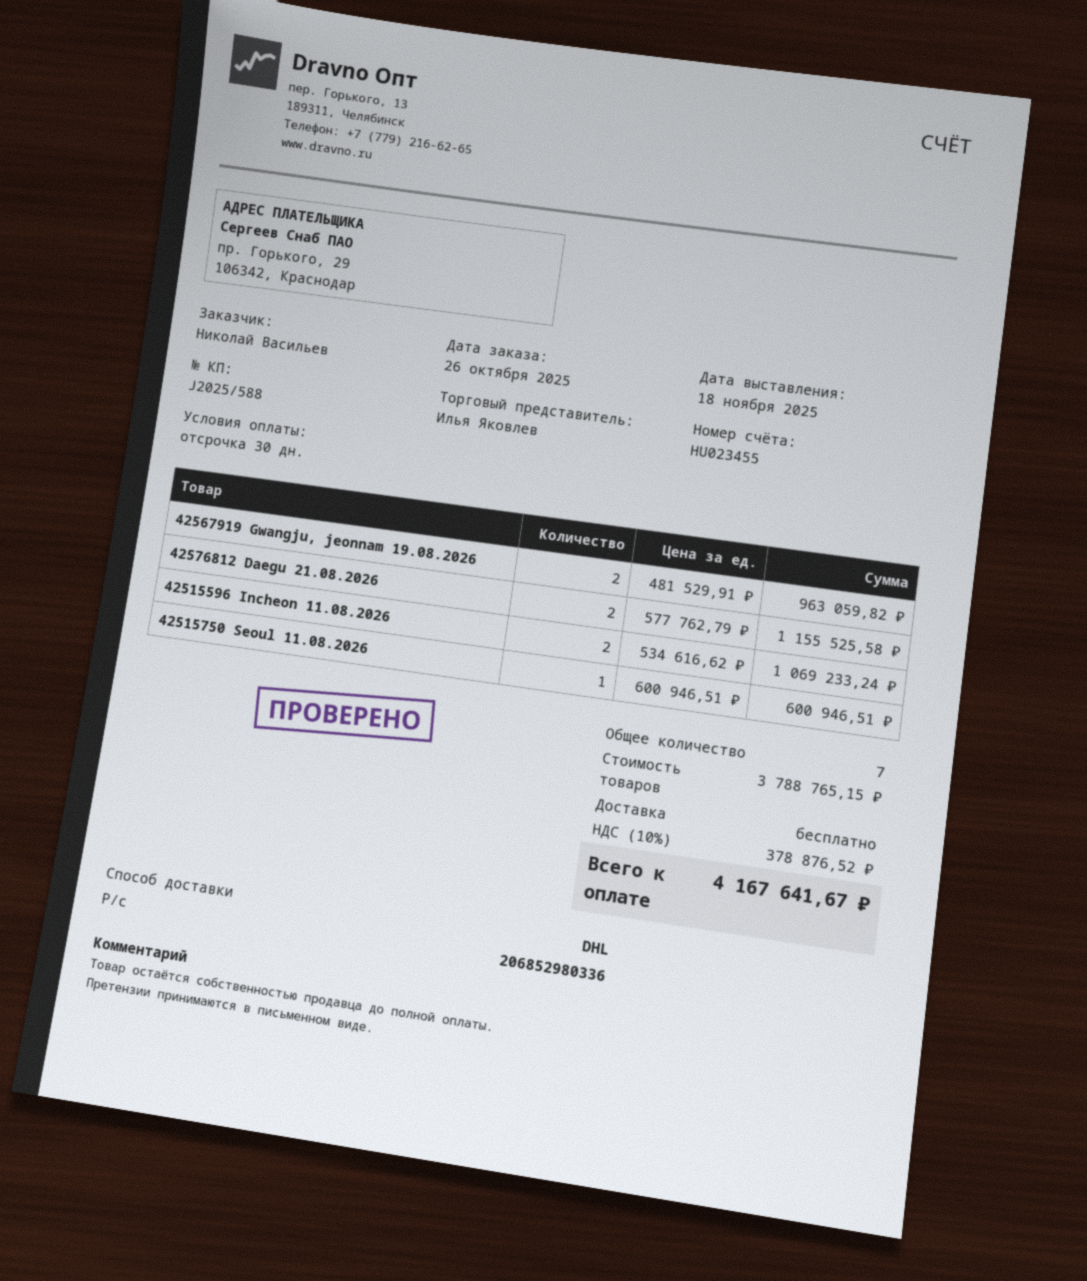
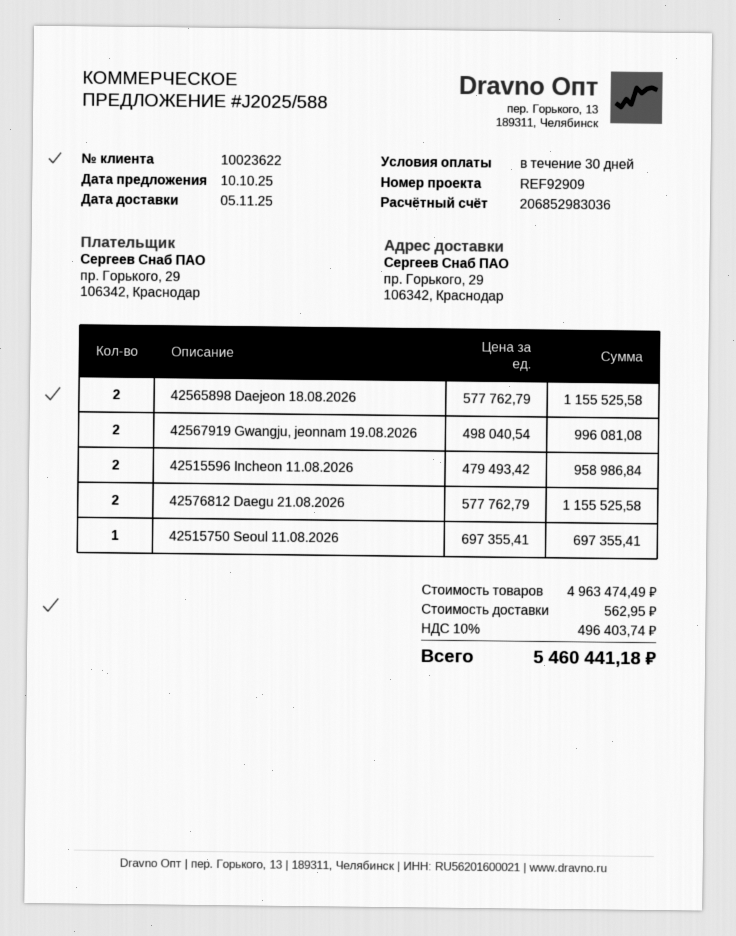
bank account: 206852980336 -> 206852983036
42567919 Gwangju, jeonnam 19.08.2026: 2 x 481529.91 = 963059.82 -> 2 x 498040.54 = 996081.08
42515596 Incheon 11.08.2026: 2 x 534616.62 = 1069233.24 -> 2 x 479493.42 = 958986.84
42515750 Seoul 11.08.2026: 1 x 600946.51 = 600946.51 -> 1 x 697355.41 = 697355.41
42565898 Daejeon 18.08.2026: none -> 2 x 577762.79 = 1155525.58
subtotal: 3788765.15 -> 4963474.49
shipping: 0.00 -> 562.95
tax: 10% = 378876.52 -> 10% = 496403.74
total: 4167641.67 -> 5460441.18

